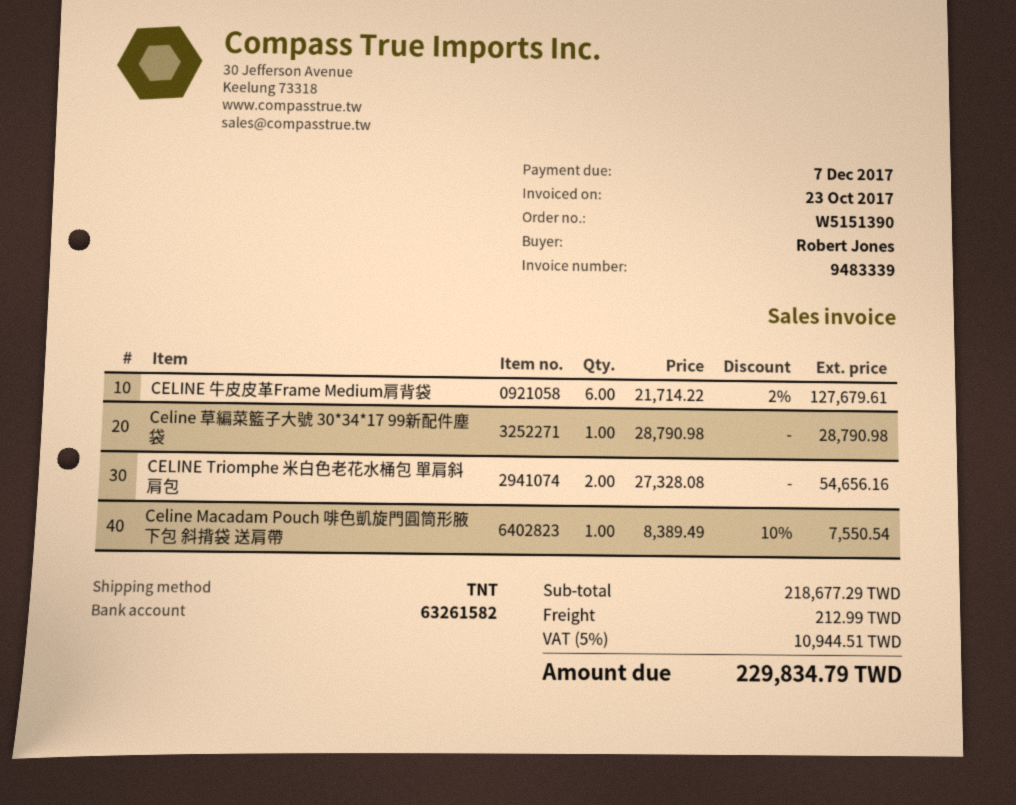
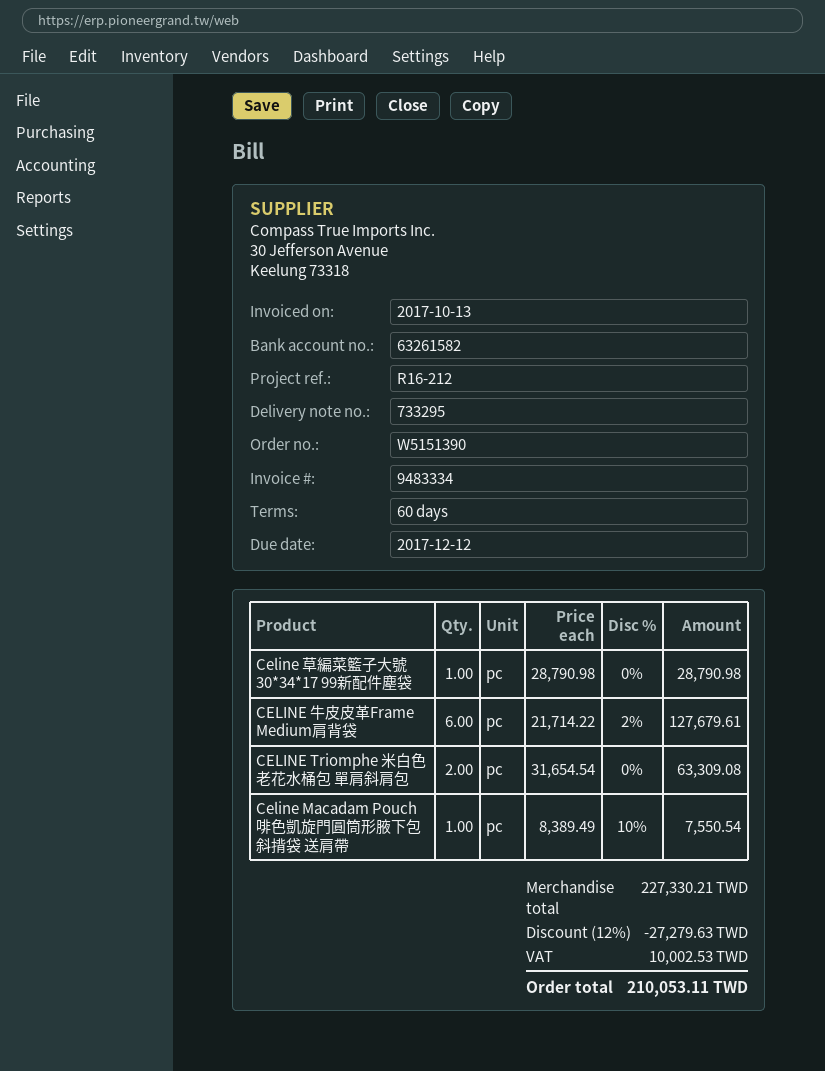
invoice number: 9483339 -> 9483334
invoice date: 2017-10-23 -> 2017-10-13
due date: 2017-12-07 -> 2017-12-12
CELINE Triomphe 米白色老花水桶包 單肩斜肩包: 2 x 27328.08 = 54656.16 -> 2 x 31654.54 = 63309.08
subtotal: 218677.29 -> 227330.21
discount: none -> 12% = 27279.63
shipping: 212.99 -> none
tax: 10944.51 -> 10002.53
total: 229834.79 -> 210053.11

